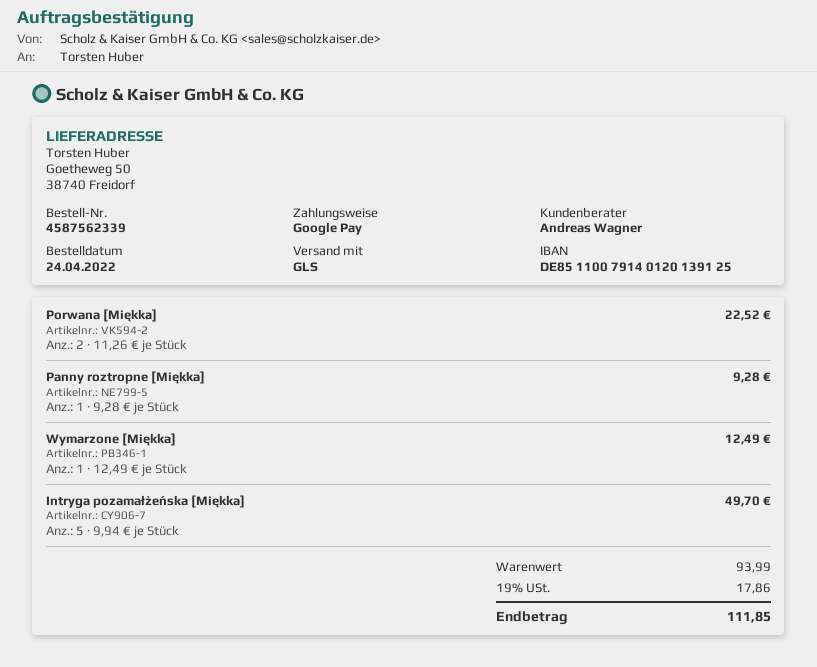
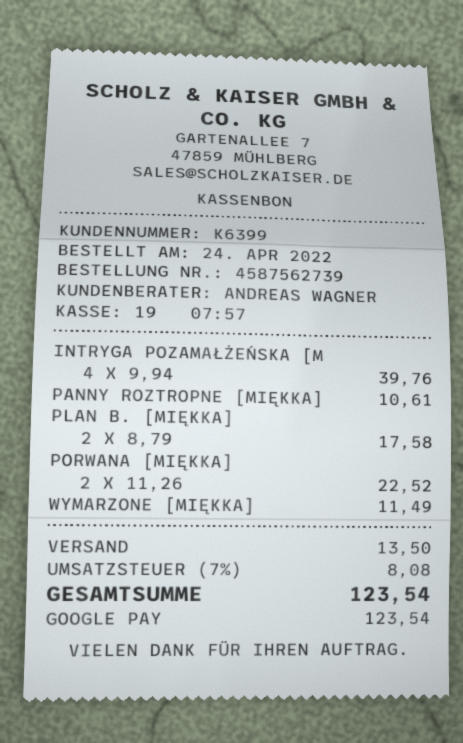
order number: 4587562339 -> 4587562739
Panny roztropne [Miękka]: 1 x 9.28 = 9.28 -> 1 x 10.61 = 10.61
Wymarzone [Miękka]: 1 x 12.49 = 12.49 -> 1 x 11.49 = 11.49
Intryga pozamałżeńska [Miękka]: 5 x 9.94 = 49.70 -> 4 x 9.94 = 39.76
PLAN B. [MIĘKKA]: none -> 2 x 8.79 = 17.58
shipping: none -> 13.50
tax: 19% = 17.86 -> 7% = 8.08
total: 111.85 -> 123.54

